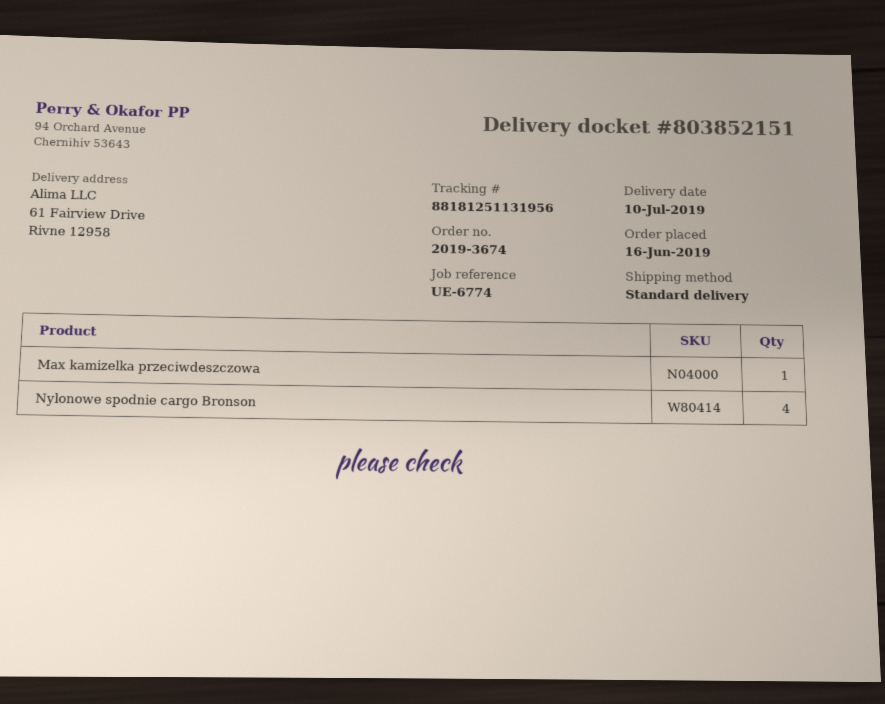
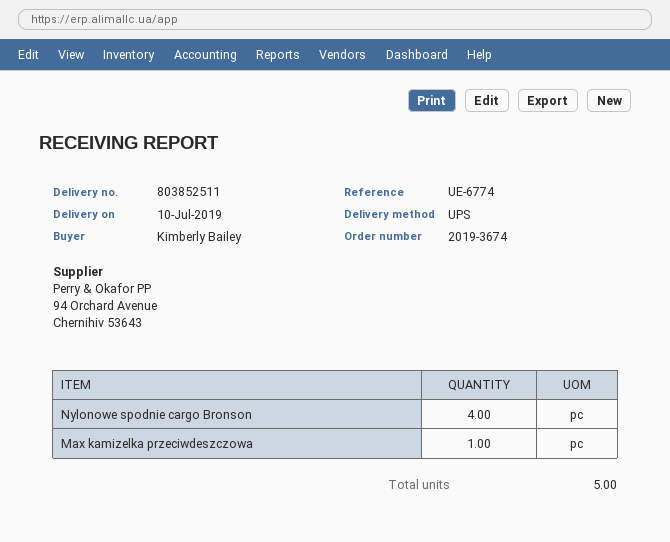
delivery note number: 803852151 -> 803852511
shipping method: standard -> UPS

